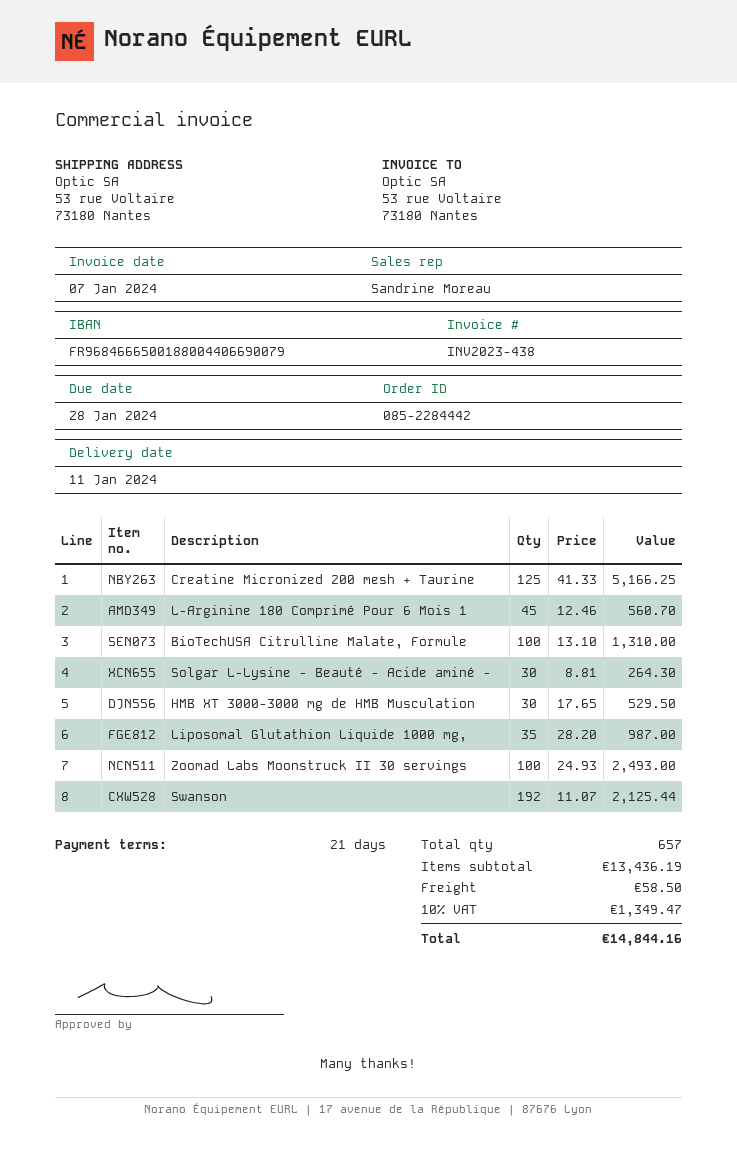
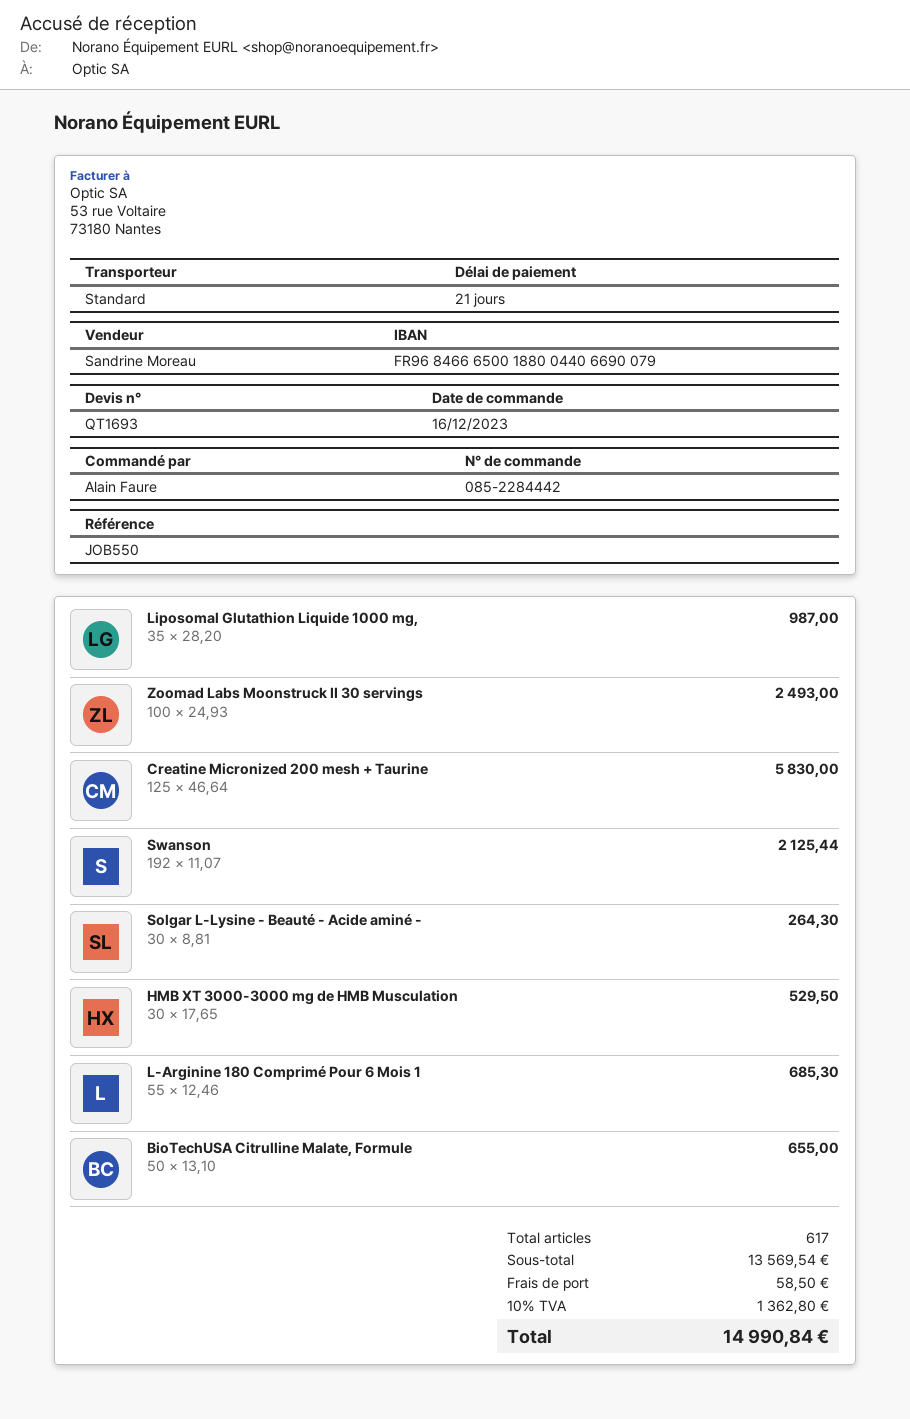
Creatine Micronized 200 mesh + Taurine: 125 x 41.33 = 5166.25 -> 125 x 46.64 = 5830.00
L-Arginine 180 Comprimé Pour 6 Mois 1: 45 x 12.46 = 560.70 -> 55 x 12.46 = 685.30
BioTechUSA Citrulline Malate, Formule: 100 x 13.10 = 1310.00 -> 50 x 13.10 = 655.00
total quantity: 657 -> 617
subtotal: 13436.19 -> 13569.54
tax: 10% = 1349.47 -> 10% = 1362.80
total: 14844.16 -> 14990.84

